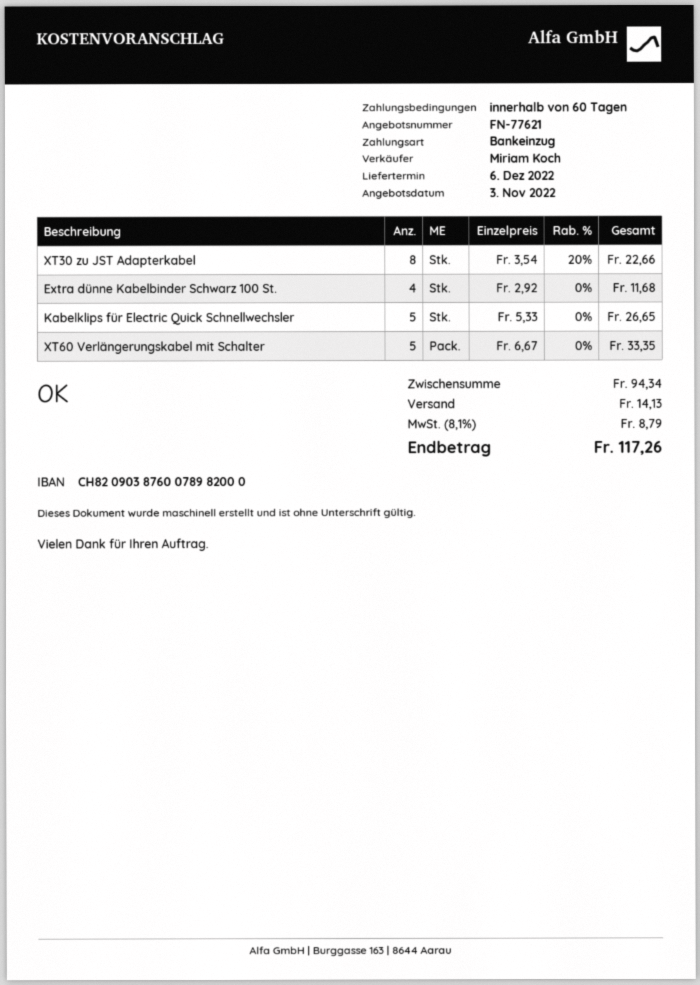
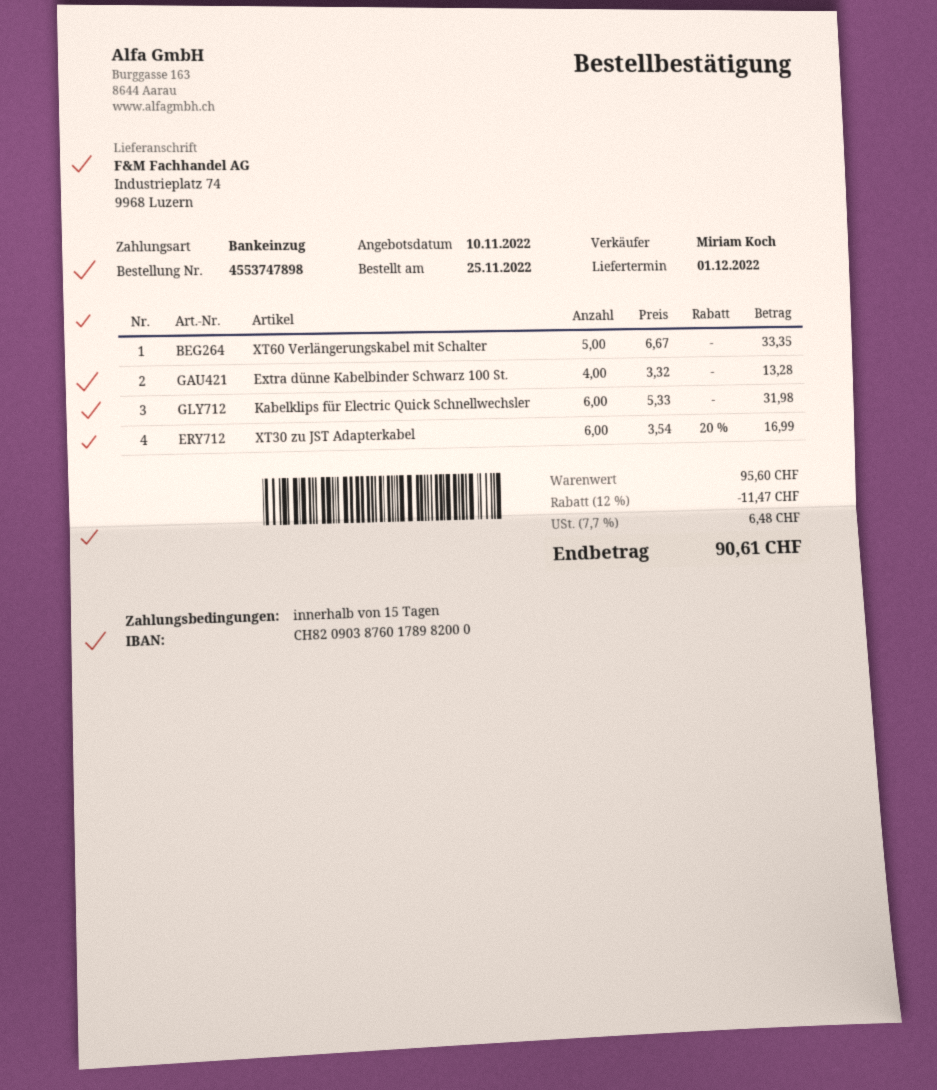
quote date: 2022-11-03 -> 2022-11-10
delivery date: 2022-12-06 -> 2022-12-01
payment terms: 60 days -> 15 days
bank account: CH8209038760078982000 -> CH8209038760178982000
XT30 zu JST Adapterkabel: 8 x 3.54 - 20% = 22.66 -> 6 x 3.54 - 20% = 16.99
Extra dünne Kabelbinder Schwarz 100 St.: 4 x 2.92 = 11.68 -> 4 x 3.32 = 13.28
Kabelklips für Electric Quick Schnellwechsler: 5 x 5.33 = 26.65 -> 6 x 5.33 = 31.98
subtotal: 94.34 -> 95.60
discount: none -> 12% = 11.47
shipping: 14.13 -> none
tax: 8.1% = 8.79 -> 7.7% = 6.48
total: 117.26 -> 90.61

